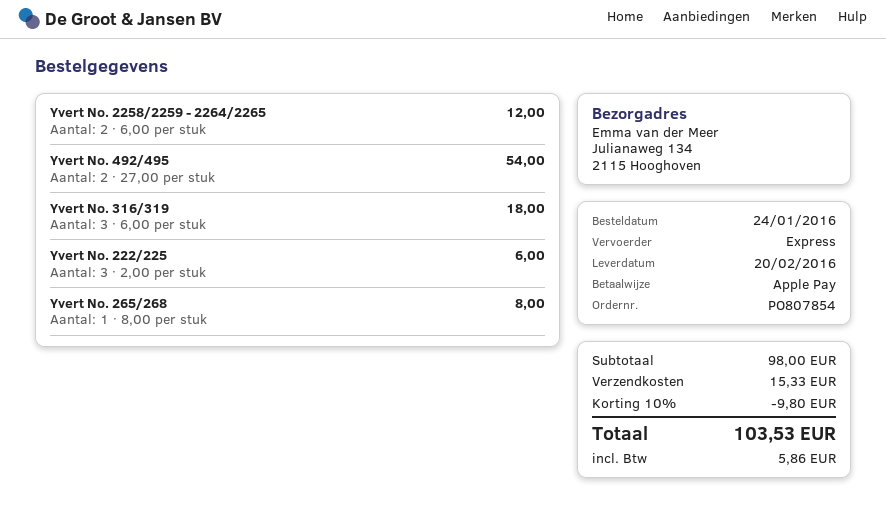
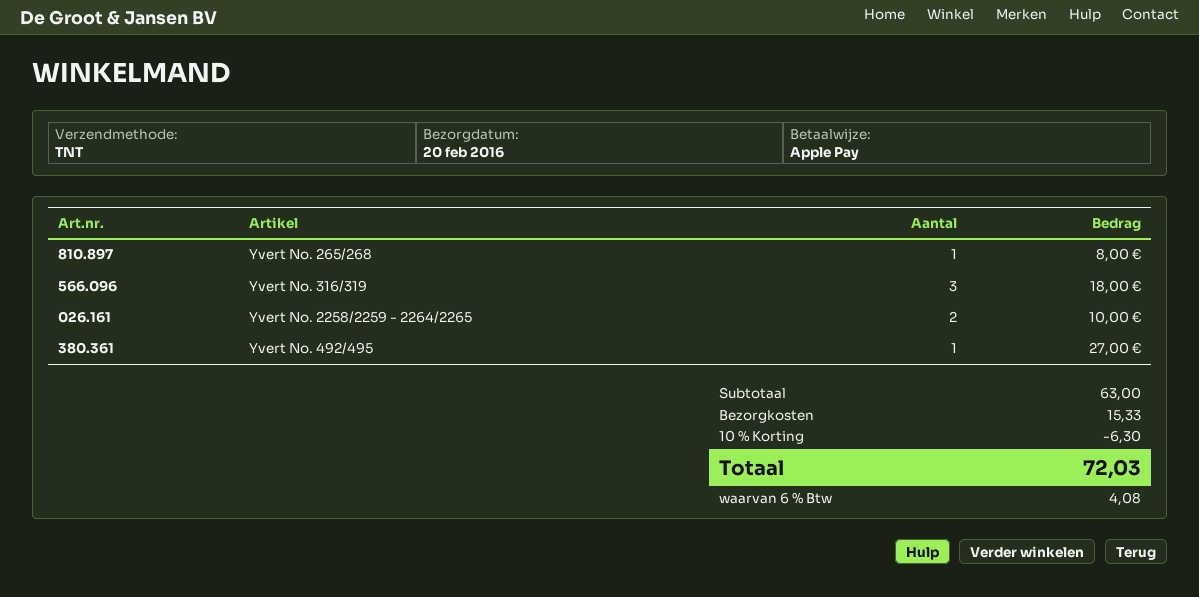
shipping method: express -> TNT
Yvert No. 2258/2259 - 2264/2265: 2 for 12.00 -> 2 for 10.00
Yvert No. 492/495: 2 for 54.00 -> 1 for 27.00
Yvert No. 222/225: 3 for 6.00 -> none
subtotal: 98.00 -> 63.00
discount: 10% = 9.80 -> 10% = 6.30
tax: 5.86 -> 4.08
total: 103.53 -> 72.03

